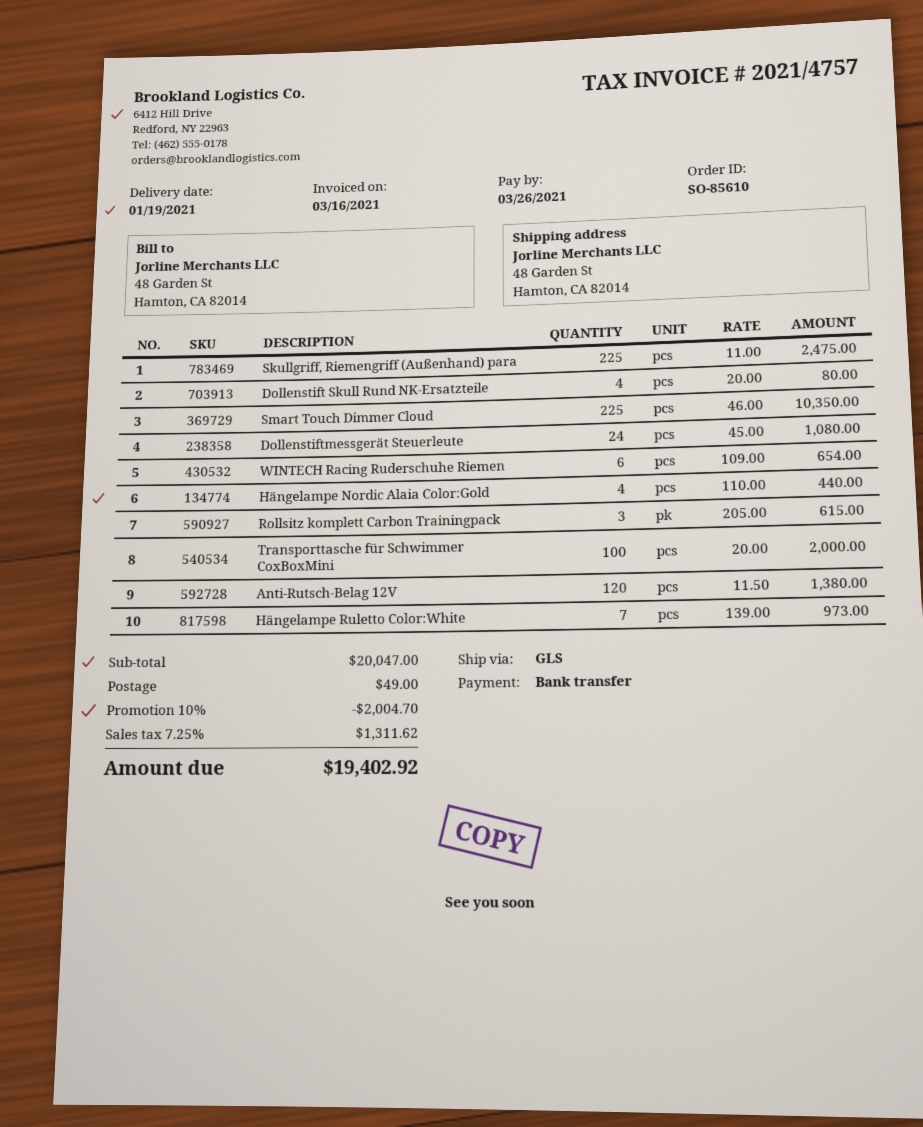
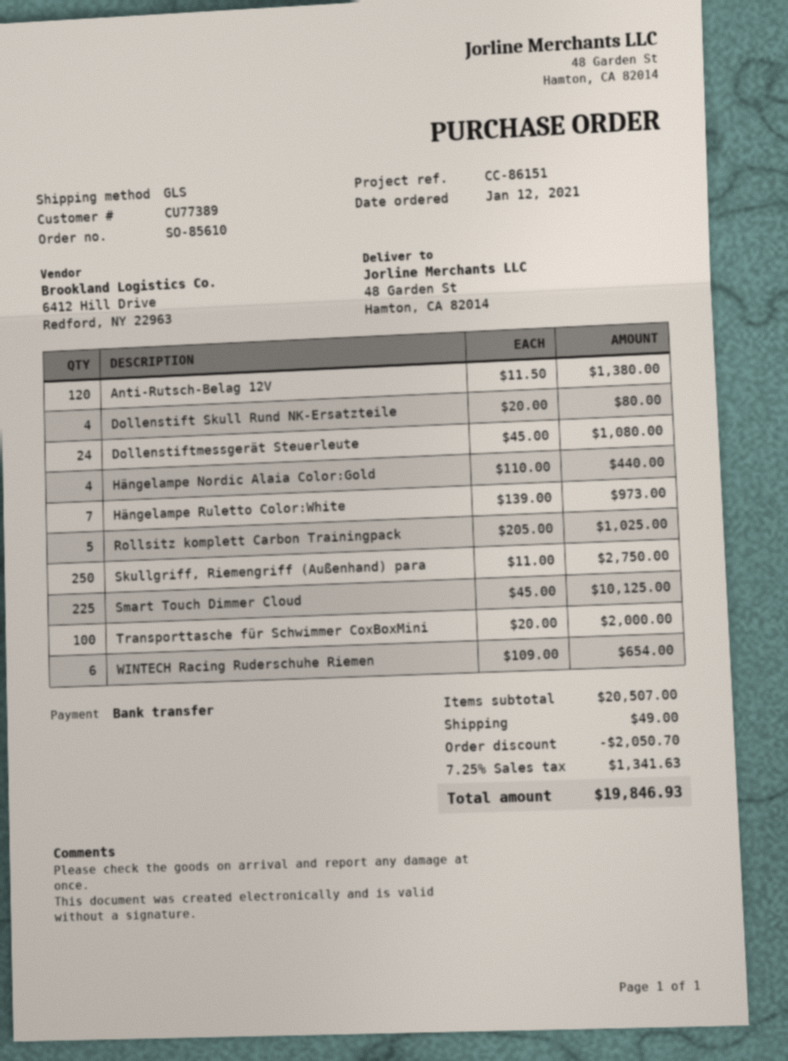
Skullgriff, Riemengriff (Außenhand) para: 225 x 11.00 = 2475.00 -> 250 x 11.00 = 2750.00
Smart Touch Dimmer Cloud: 225 x 46.00 = 10350.00 -> 225 x 45.00 = 10125.00
Rollsitz komplett Carbon Trainingpack: 3 x 205.00 = 615.00 -> 5 x 205.00 = 1025.00
subtotal: 20047.00 -> 20507.00
discount: 2004.70 -> 2050.70
tax: 7.25% = 1311.62 -> 7.25% = 1341.63
total: 19402.92 -> 19846.93

